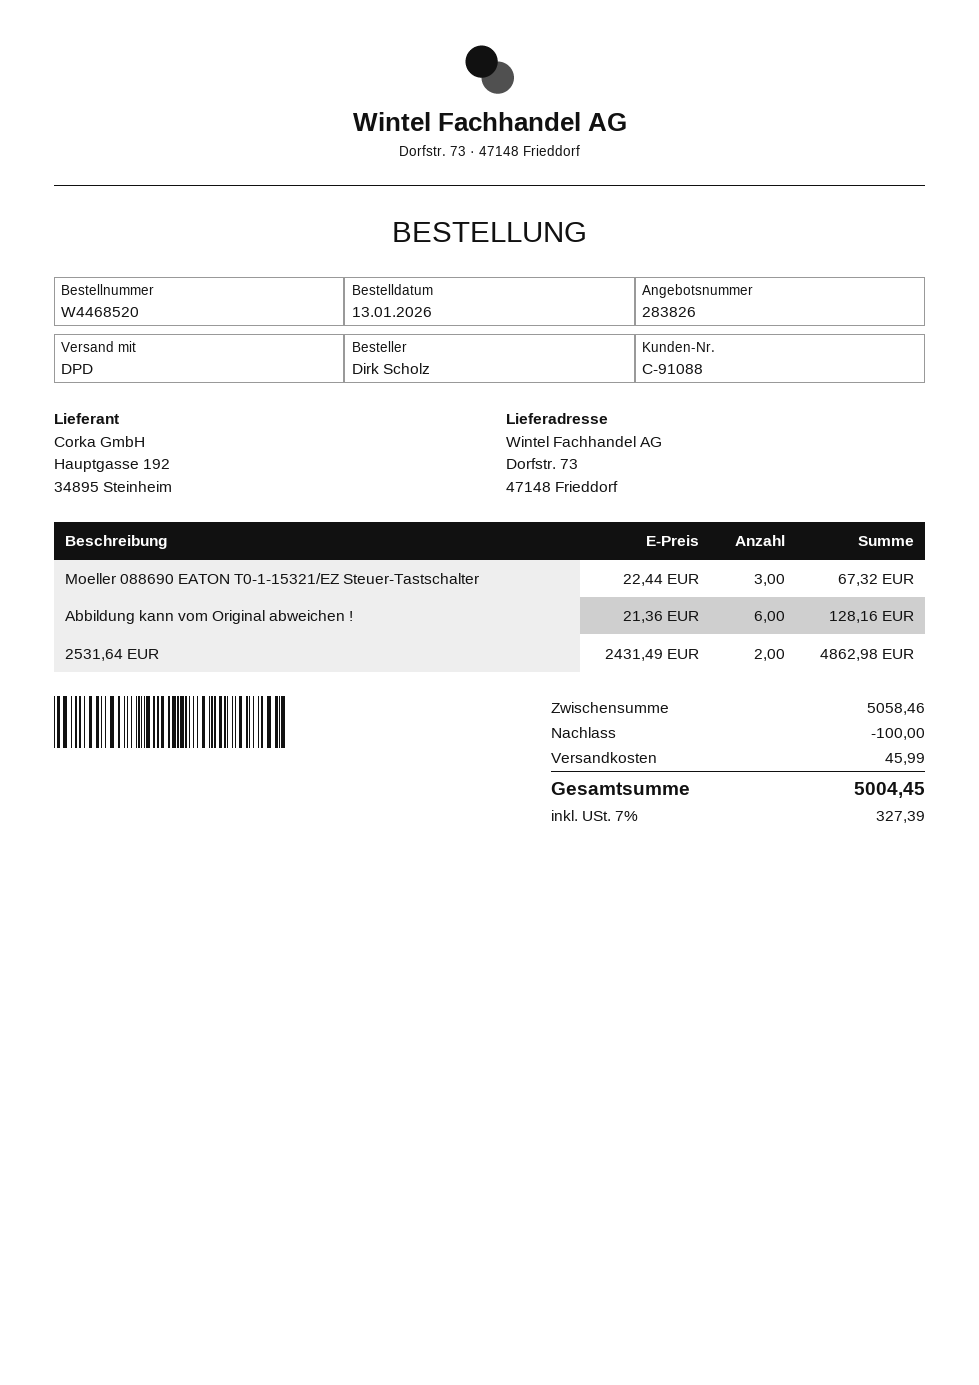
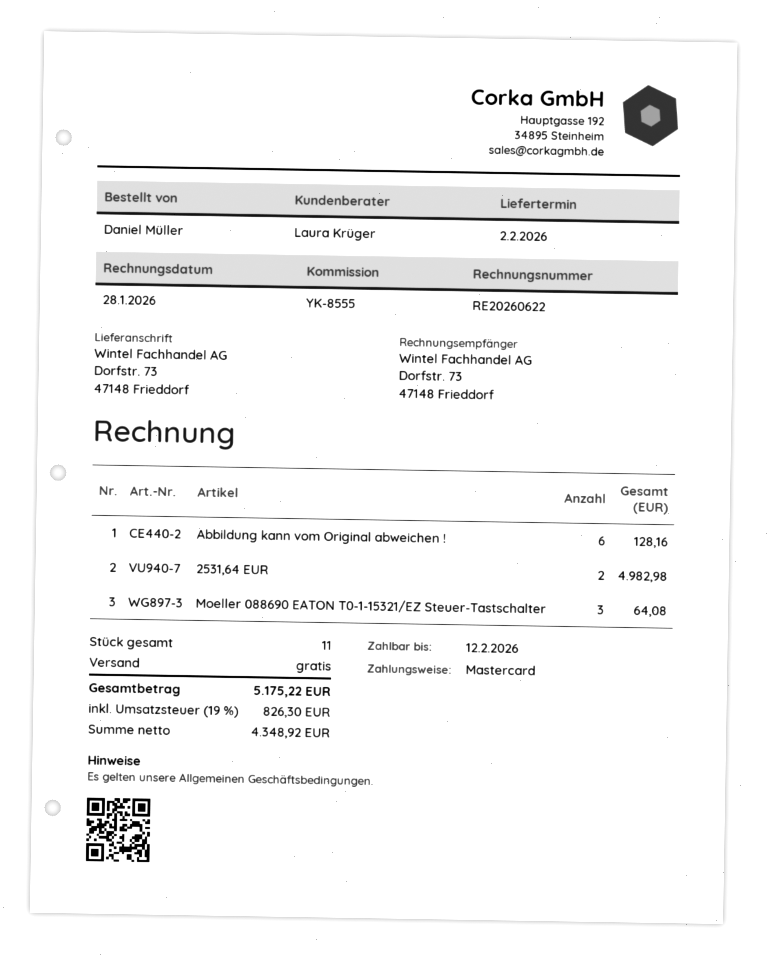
ordered by: Dirk Scholz -> Daniel Müller
Moeller 088690 EATON T0-1-15321/EZ Steuer-Tastschalter: 3 for 67.32 -> 3 for 64.08
2531,64 EUR: 2 for 4862.98 -> 2 for 4982.98
discount: 100.00 -> none
shipping: 45.99 -> 0.00
tax: 7% = 327.39 -> 19% = 826.30
total: 5004.45 -> 5175.22

